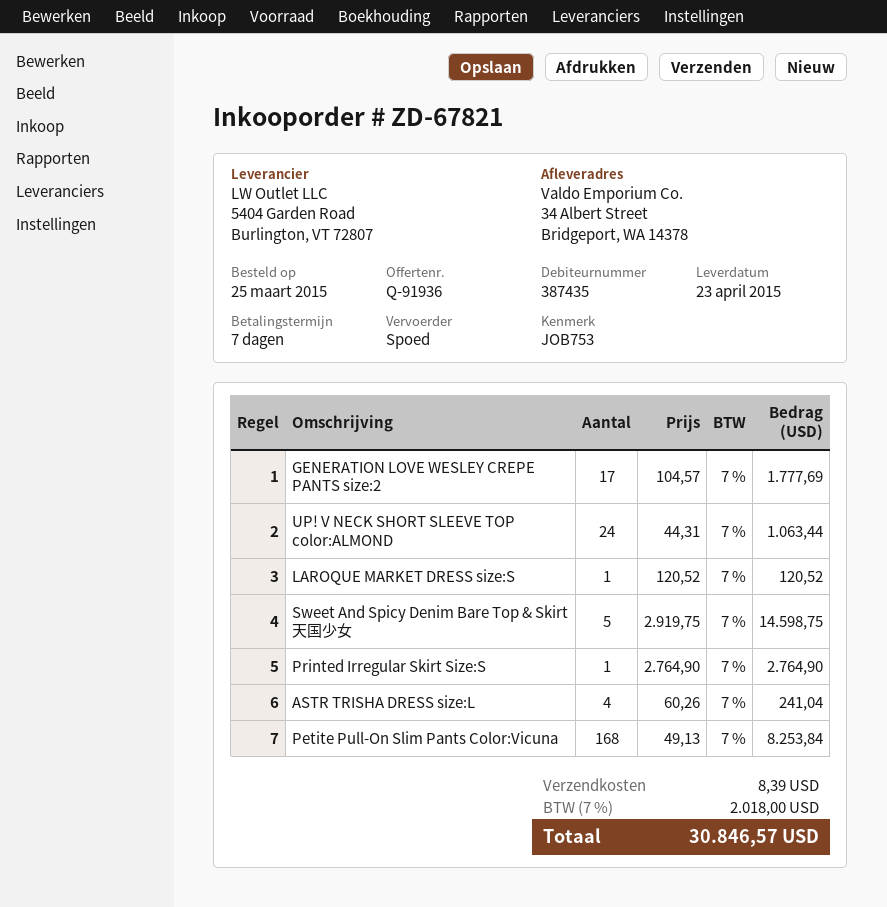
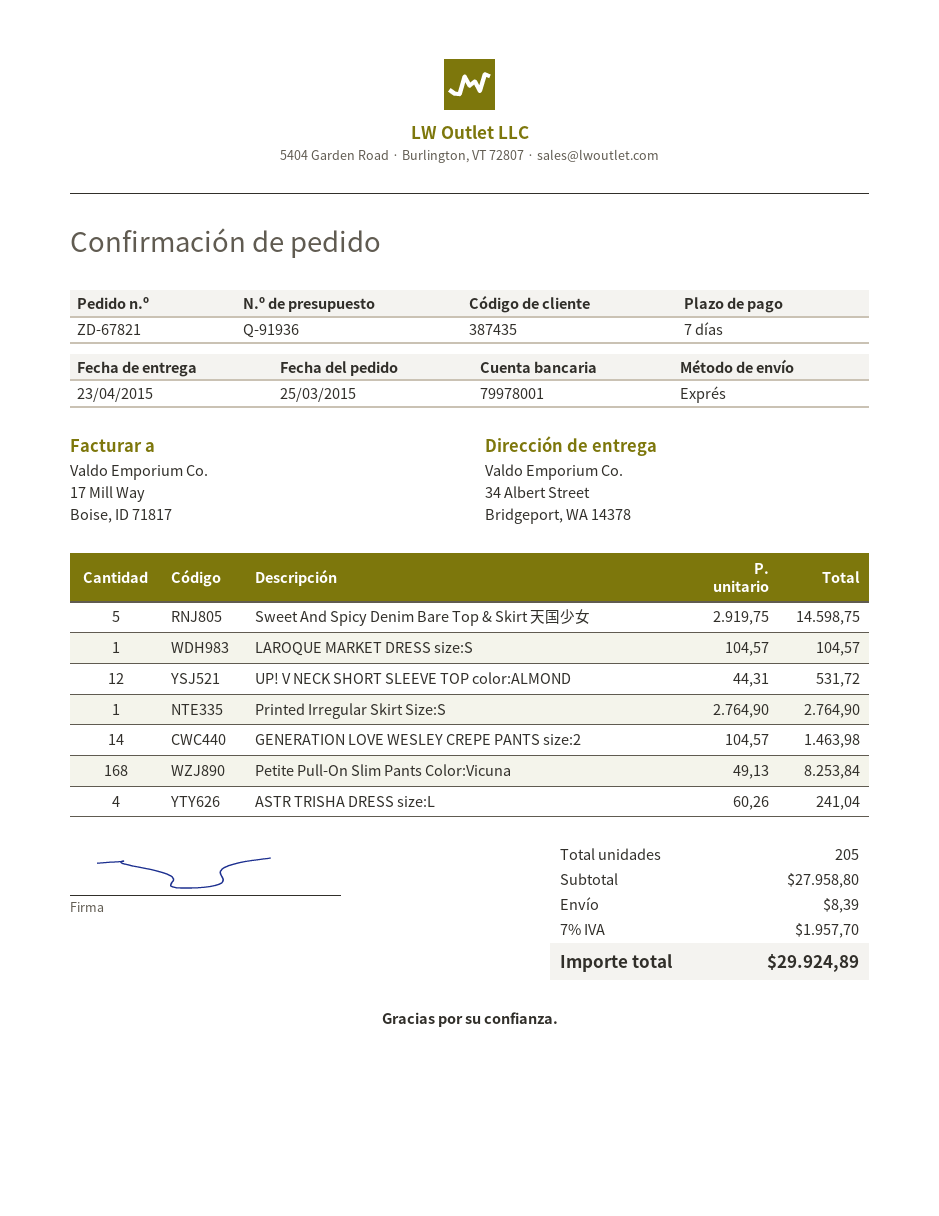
GENERATION LOVE WESLEY CREPE PANTS size:2: 17 x 104.57 = 1777.69 -> 14 x 104.57 = 1463.98
UP! V NECK SHORT SLEEVE TOP color:ALMOND: 24 x 44.31 = 1063.44 -> 12 x 44.31 = 531.72
LAROQUE MARKET DRESS size:S: 1 x 120.52 = 120.52 -> 1 x 104.57 = 104.57
tax: 7% = 2018.00 -> 7% = 1957.70
total: 30846.57 -> 29924.89

